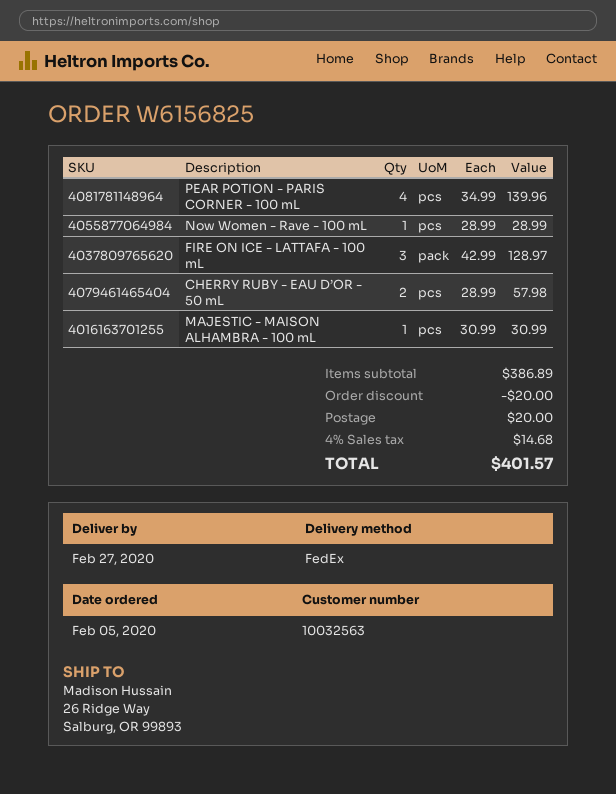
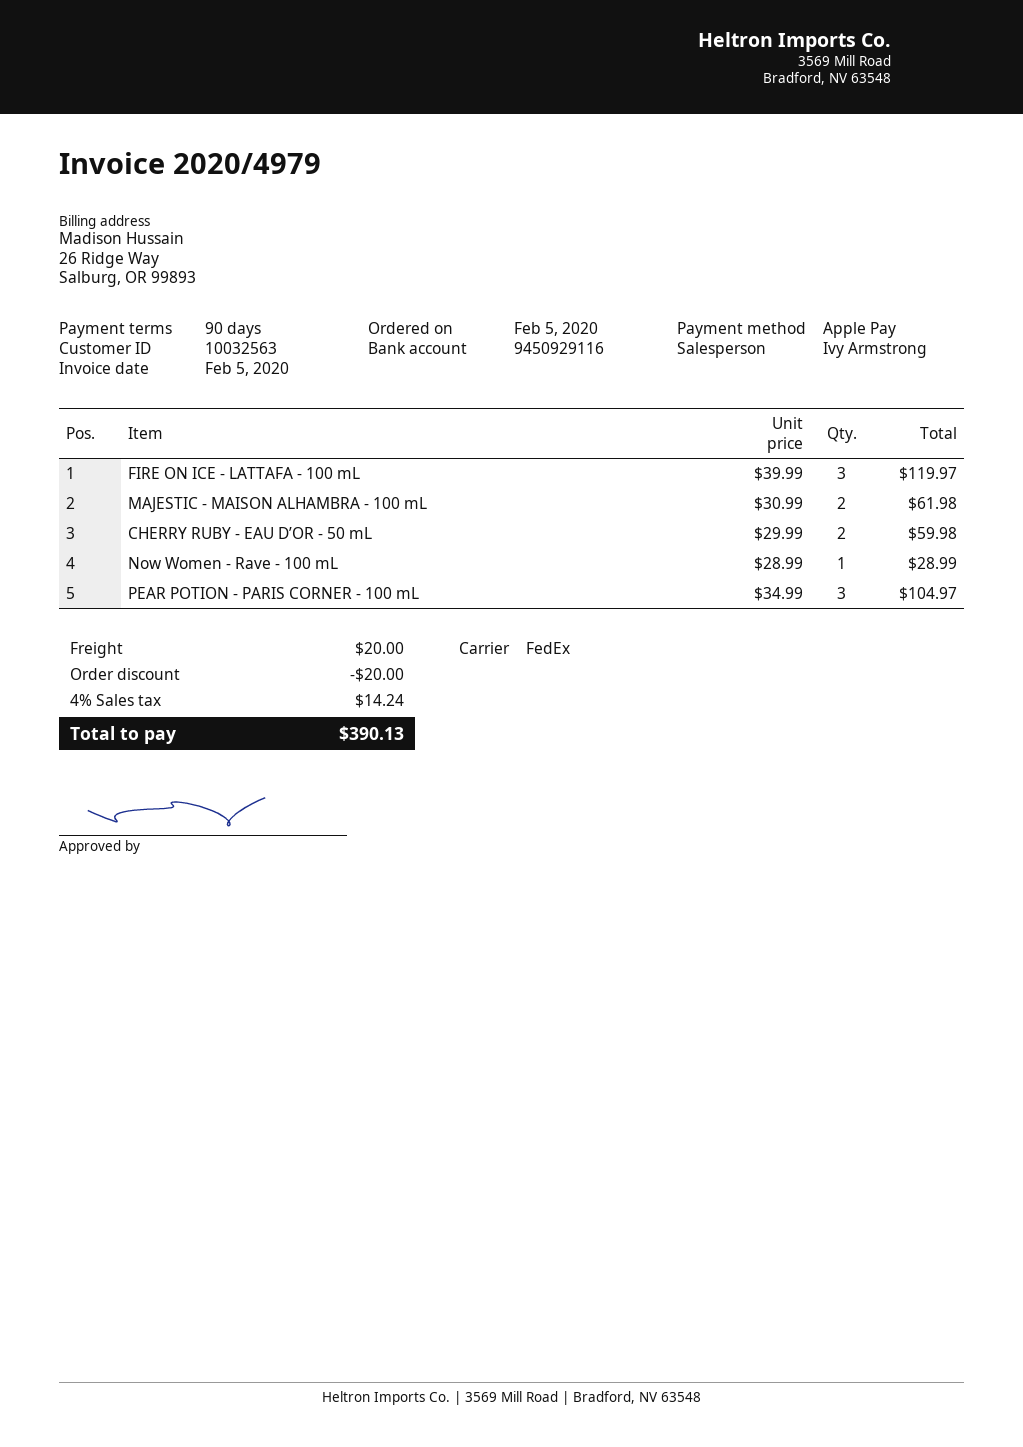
PEAR POTION - PARIS CORNER - 100 mL: 4 x 34.99 = 139.96 -> 3 x 34.99 = 104.97
FIRE ON ICE - LATTAFA - 100 mL: 3 x 42.99 = 128.97 -> 3 x 39.99 = 119.97
CHERRY RUBY - EAU D’OR - 50 mL: 2 x 28.99 = 57.98 -> 2 x 29.99 = 59.98
MAJESTIC - MAISON ALHAMBRA - 100 mL: 1 x 30.99 = 30.99 -> 2 x 30.99 = 61.98
tax: 4% = 14.68 -> 4% = 14.24
total: 401.57 -> 390.13

